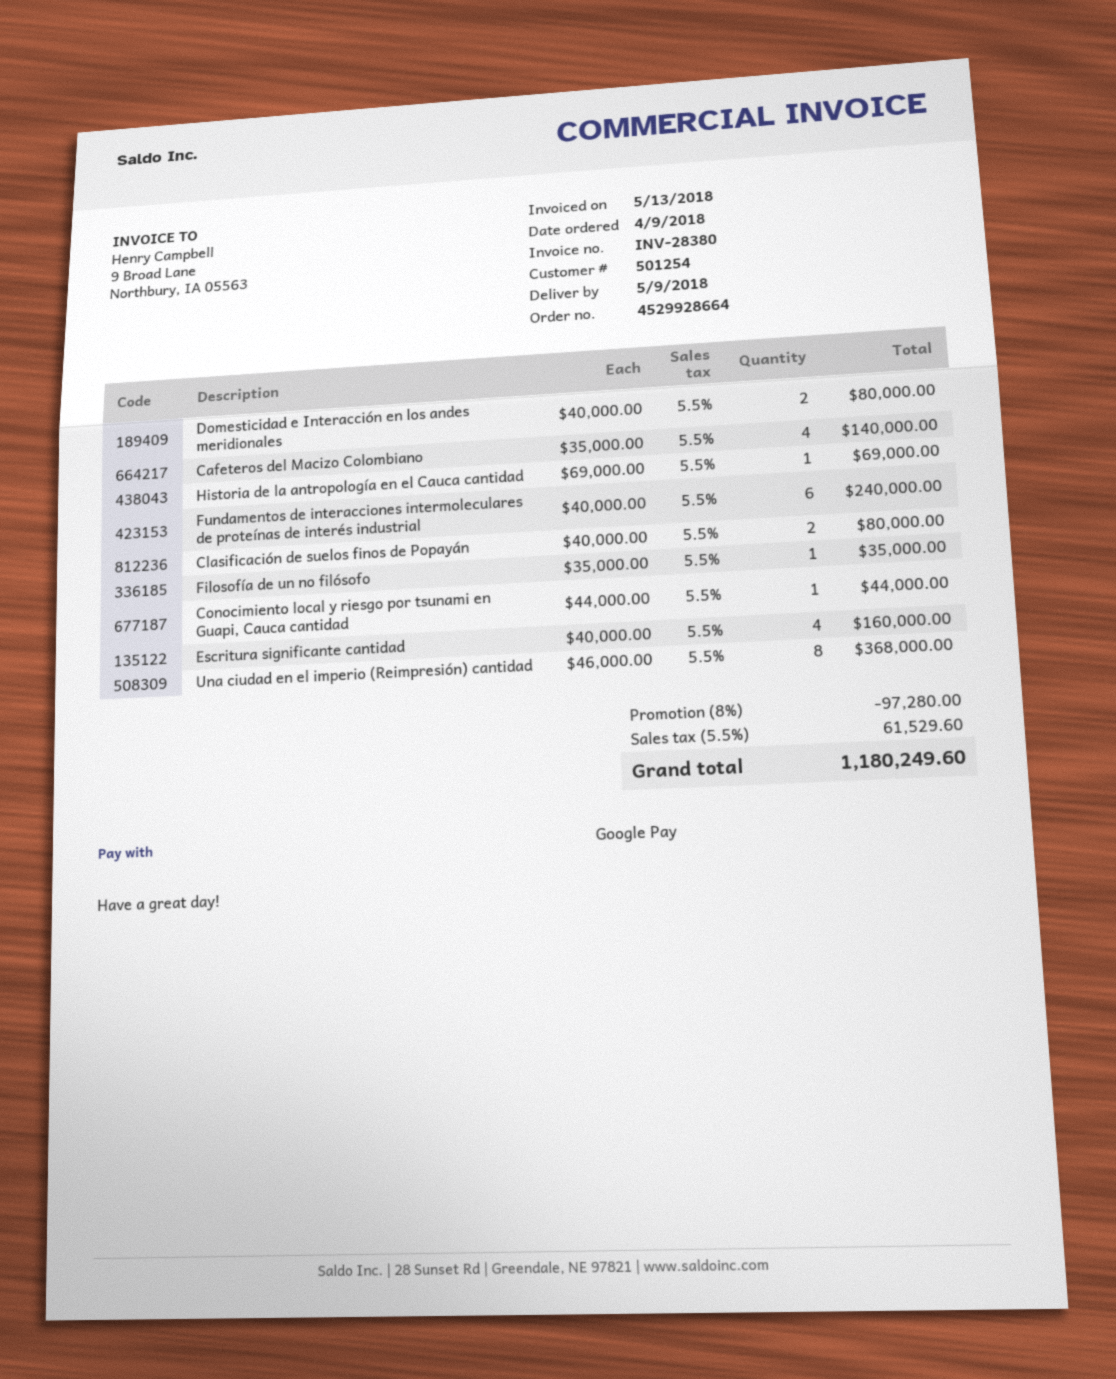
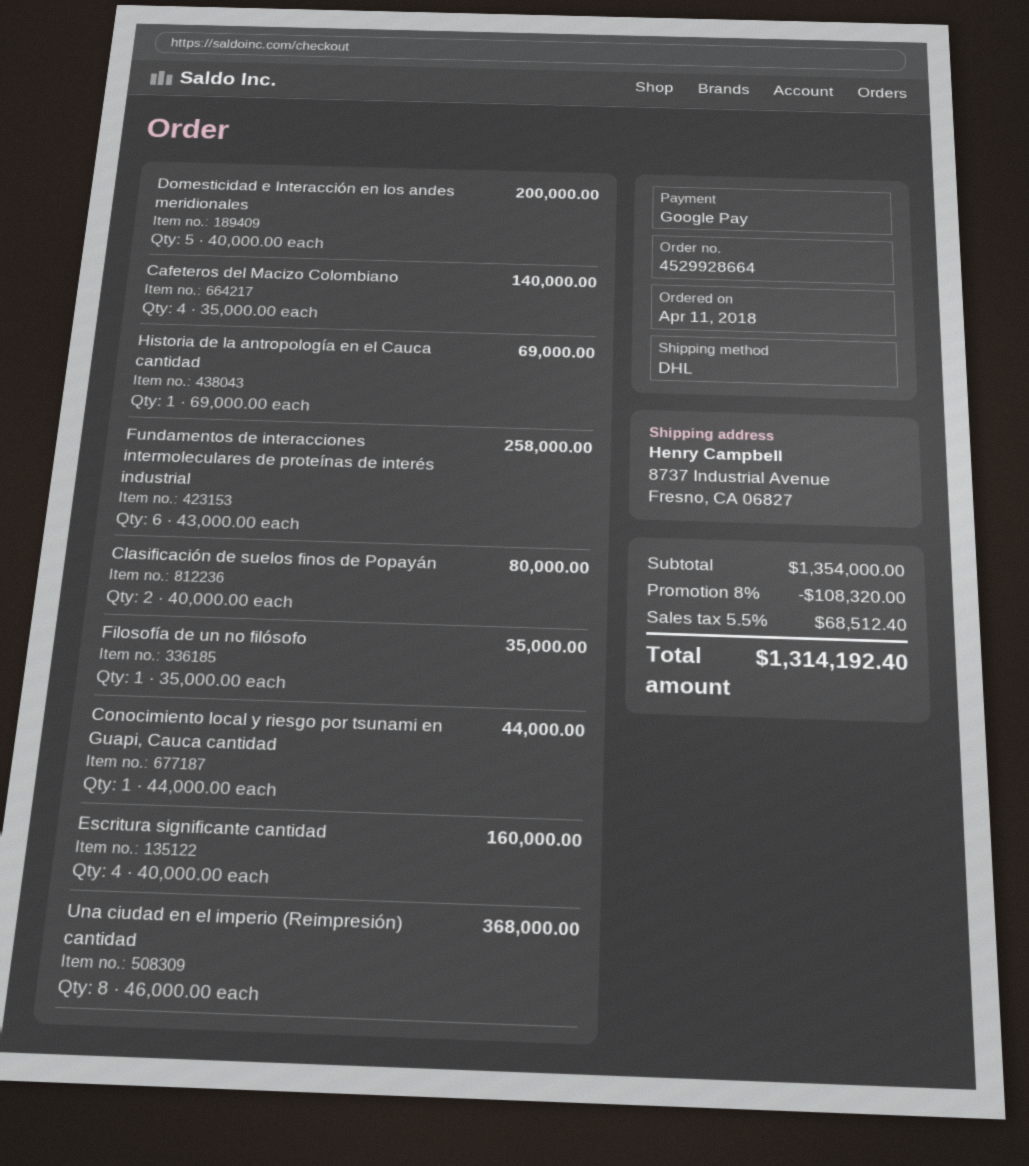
order date: 2018-04-09 -> 2018-04-11
Domesticidad e Interacción en los andes meridionales: 2 x 40000.00 = 80000.00 -> 5 x 40000.00 = 200000.00
Fundamentos de interacciones intermoleculares de proteínas de interés industrial: 6 x 40000.00 = 240000.00 -> 6 x 43000.00 = 258000.00
discount: 8% = 97280.00 -> 8% = 108320.00
tax: 5.5% = 61529.60 -> 5.5% = 68512.40
total: 1180249.60 -> 1314192.40

